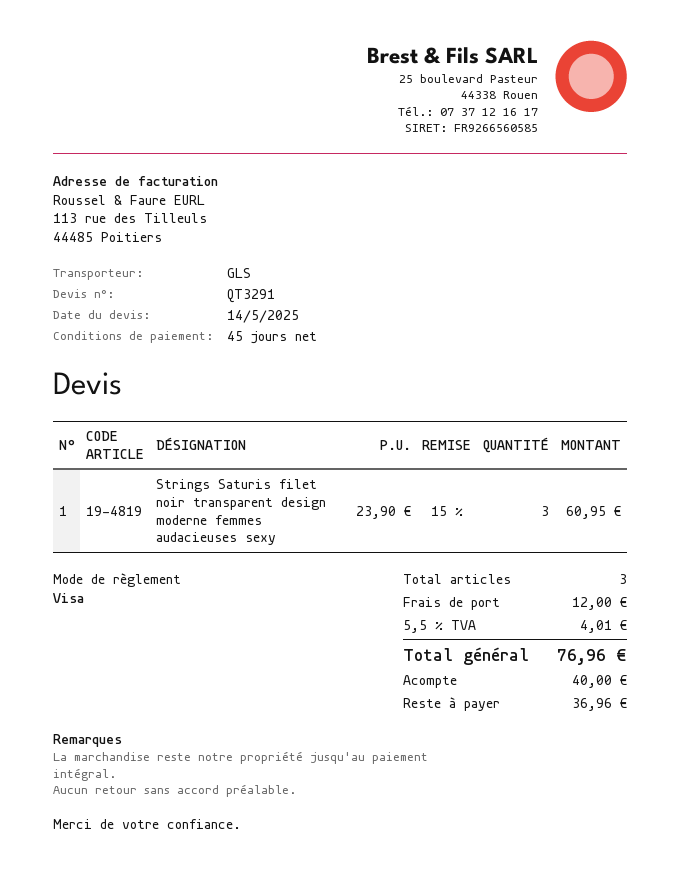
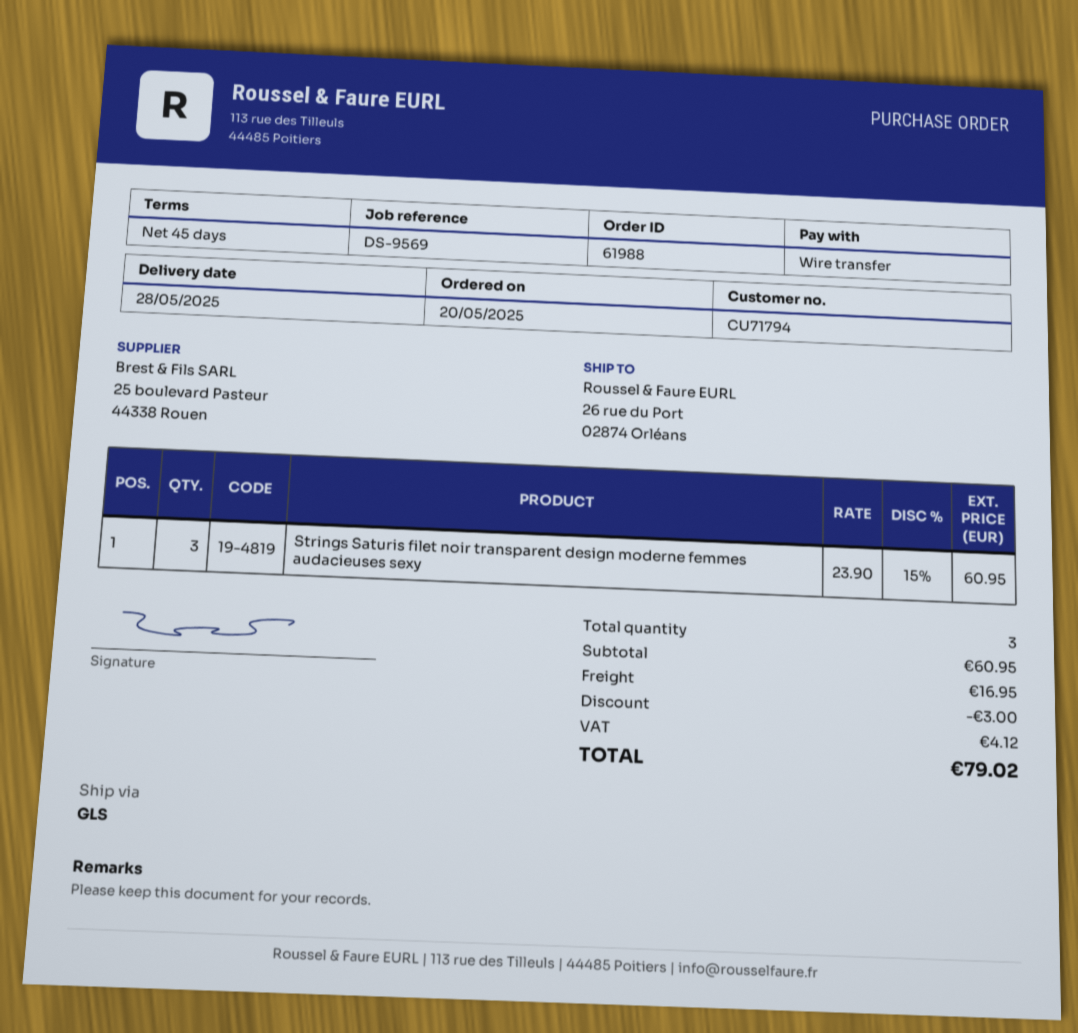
payment method: Visa -> bank transfer
discount: none -> 3.00
shipping: 12.00 -> 16.95
tax: 4.01 -> 4.12
total: 76.96 -> 79.02

